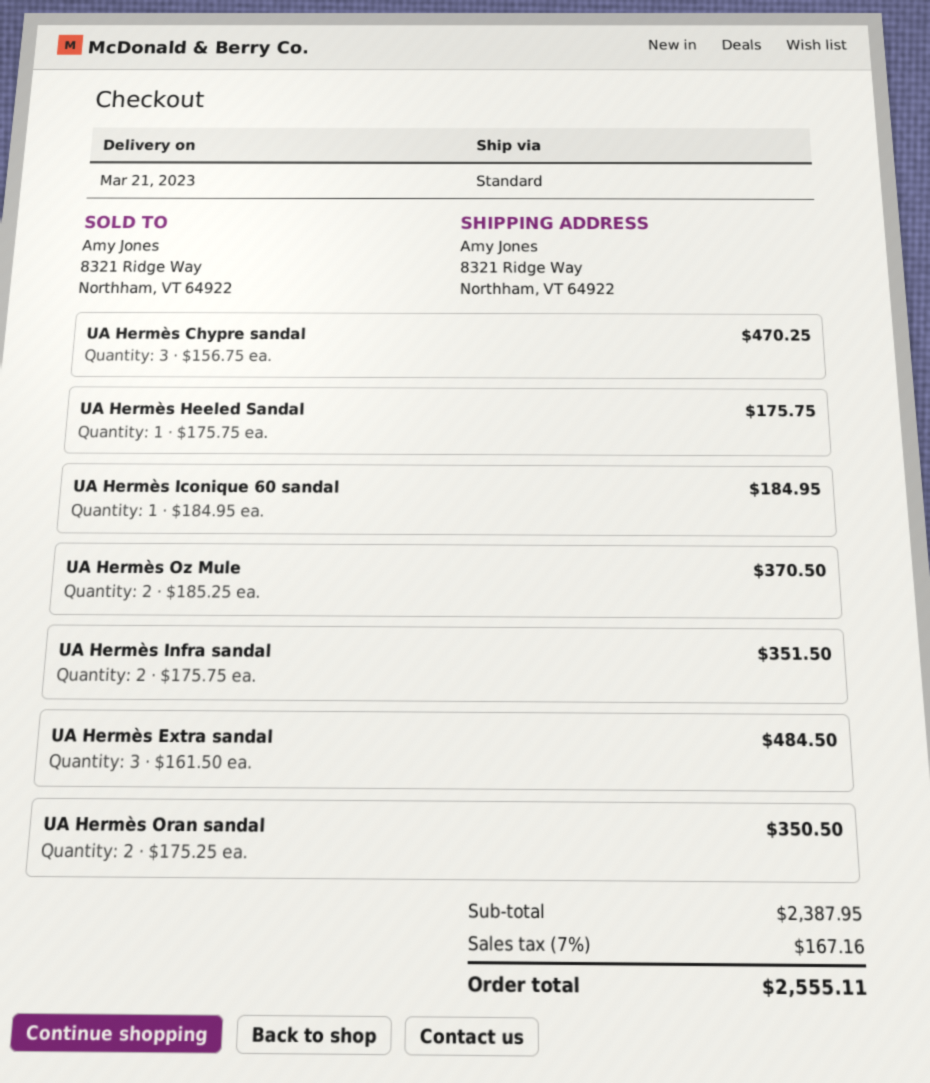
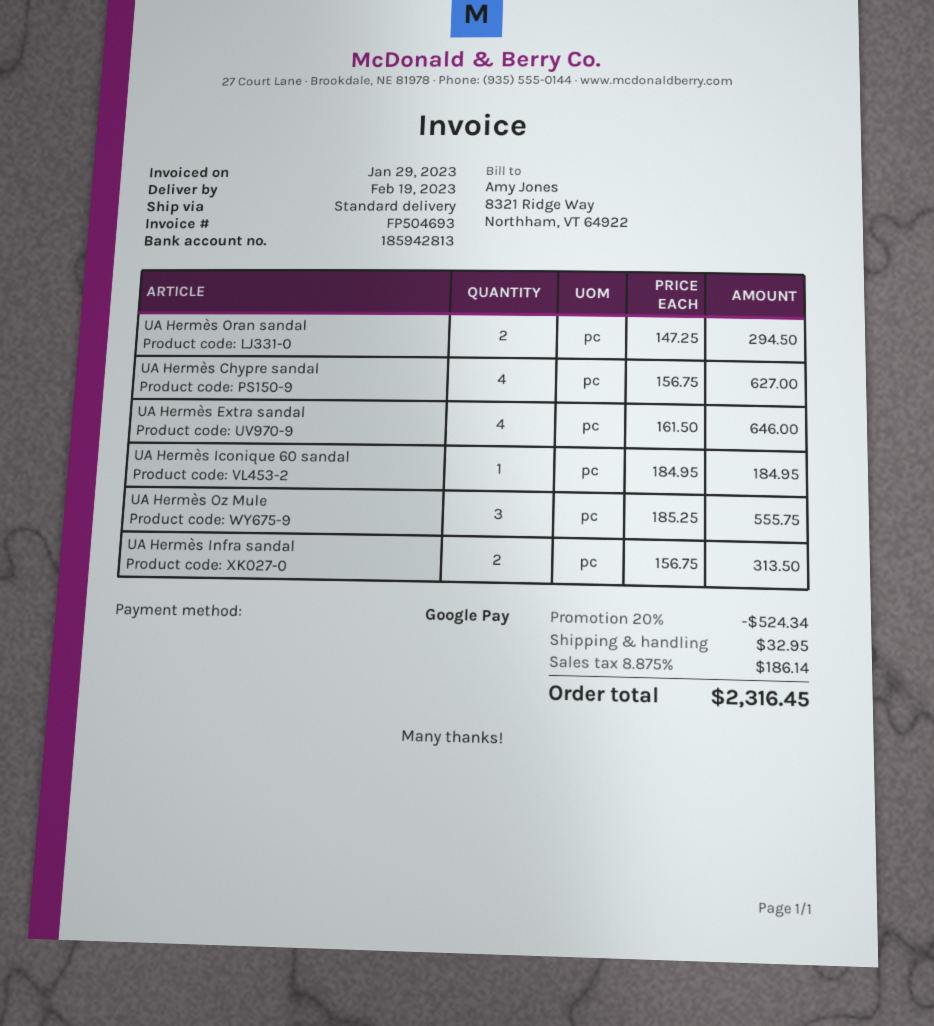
delivery date: 2023-03-21 -> 2023-02-19
UA Hermès Chypre sandal: 3 x 156.75 = 470.25 -> 4 x 156.75 = 627.00
UA Hermès Heeled Sandal: 1 x 175.75 = 175.75 -> none
UA Hermès Oz Mule: 2 x 185.25 = 370.50 -> 3 x 185.25 = 555.75
UA Hermès Infra sandal: 2 x 175.75 = 351.50 -> 2 x 156.75 = 313.50
UA Hermès Extra sandal: 3 x 161.50 = 484.50 -> 4 x 161.50 = 646.00
UA Hermès Oran sandal: 2 x 175.25 = 350.50 -> 2 x 147.25 = 294.50
discount: none -> 20% = 524.34
shipping: none -> 32.95
tax: 7% = 167.16 -> 8.875% = 186.14
total: 2555.11 -> 2316.45

